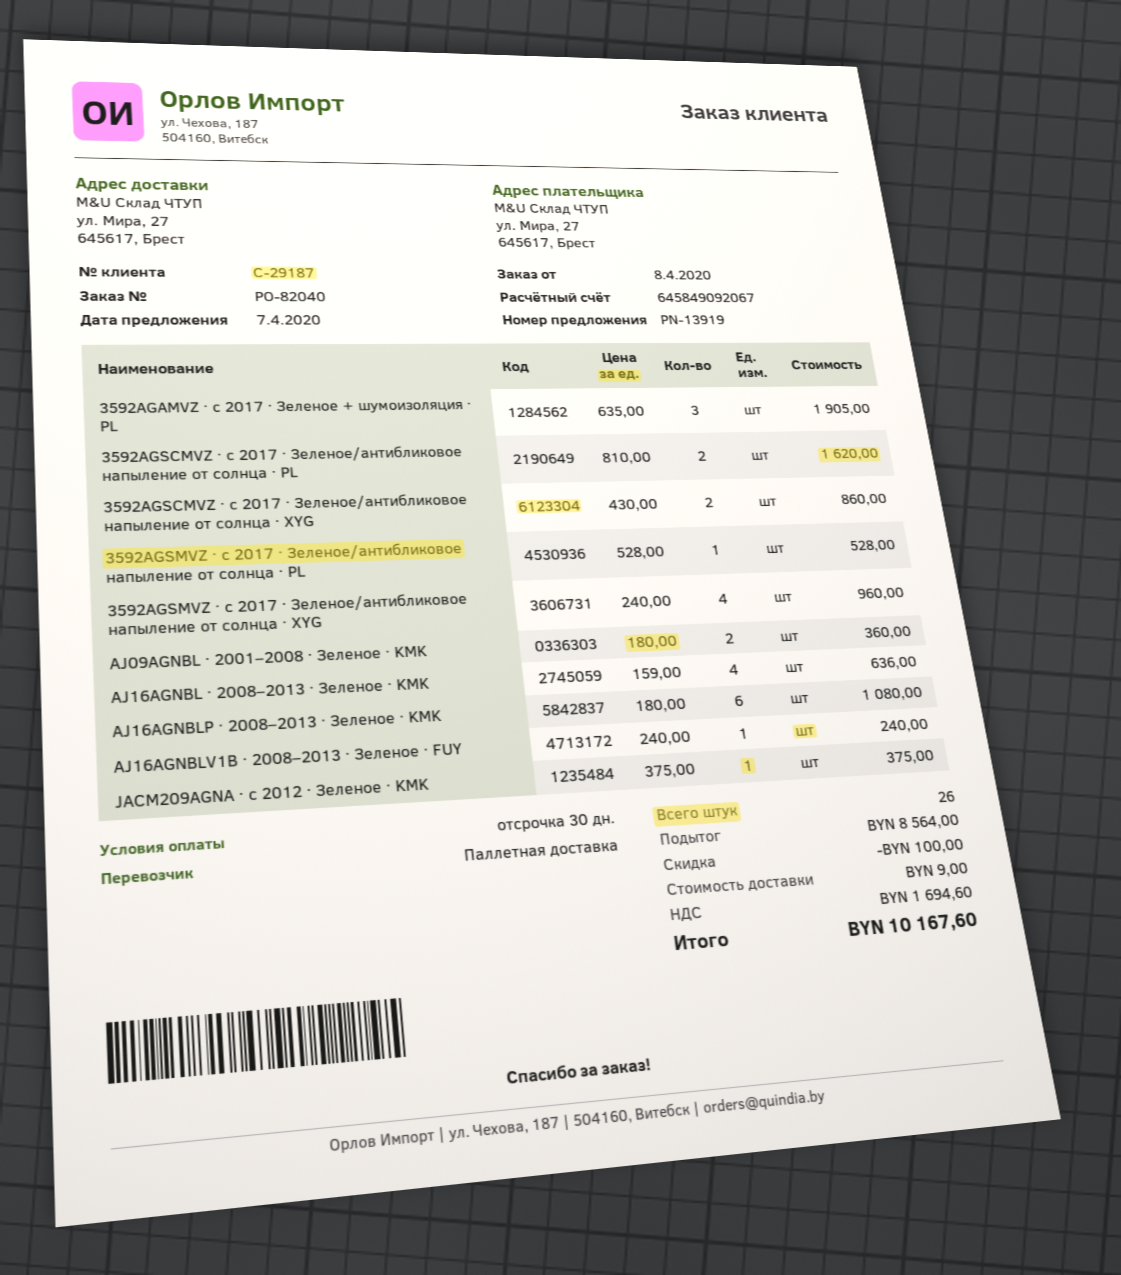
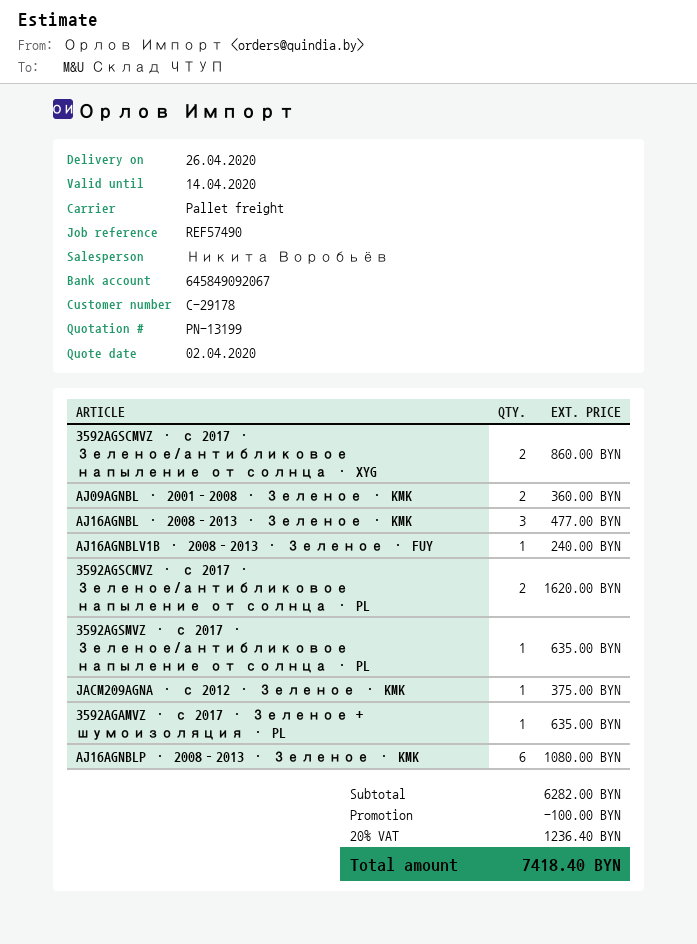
quote number: PN-13919 -> PN-13199
quote date: 2020-04-07 -> 2020-04-02
customer number: C-29187 -> C-29178
3592AGAMVZ · с 2017 · Зеленое + шумоизоляция · PL: 3 for 1905.00 -> 1 for 635.00
3592AGSMVZ · с 2017 · Зеленое/антибликовое напыление от солнца · PL: 1 for 528.00 -> 1 for 635.00
3592AGSMVZ · с 2017 · Зеленое/антибликовое напыление от солнца · XYG: 4 for 960.00 -> none
AJ16AGNBL · 2008–2013 · Зеленое · KMK: 4 for 636.00 -> 3 for 477.00
subtotal: 8564.00 -> 6282.00
shipping: 9.00 -> none
tax: 1694.60 -> 1236.40
total: 10167.60 -> 7418.40

